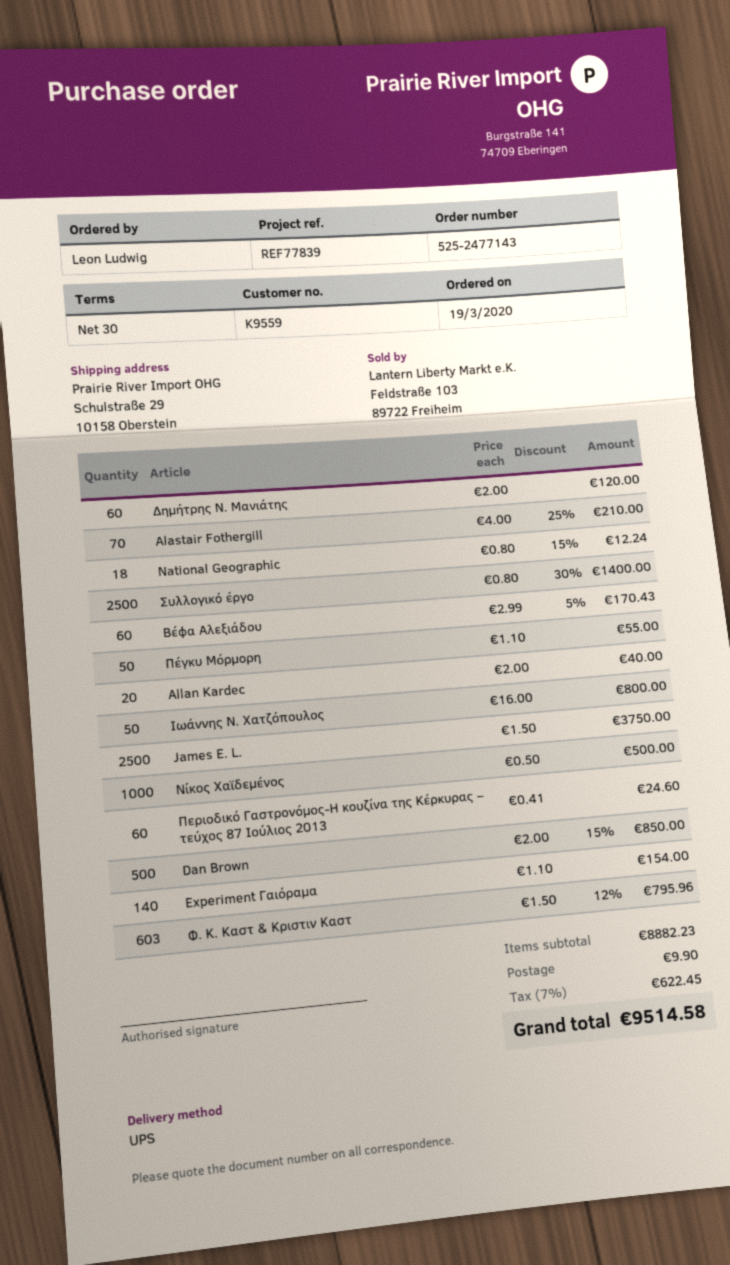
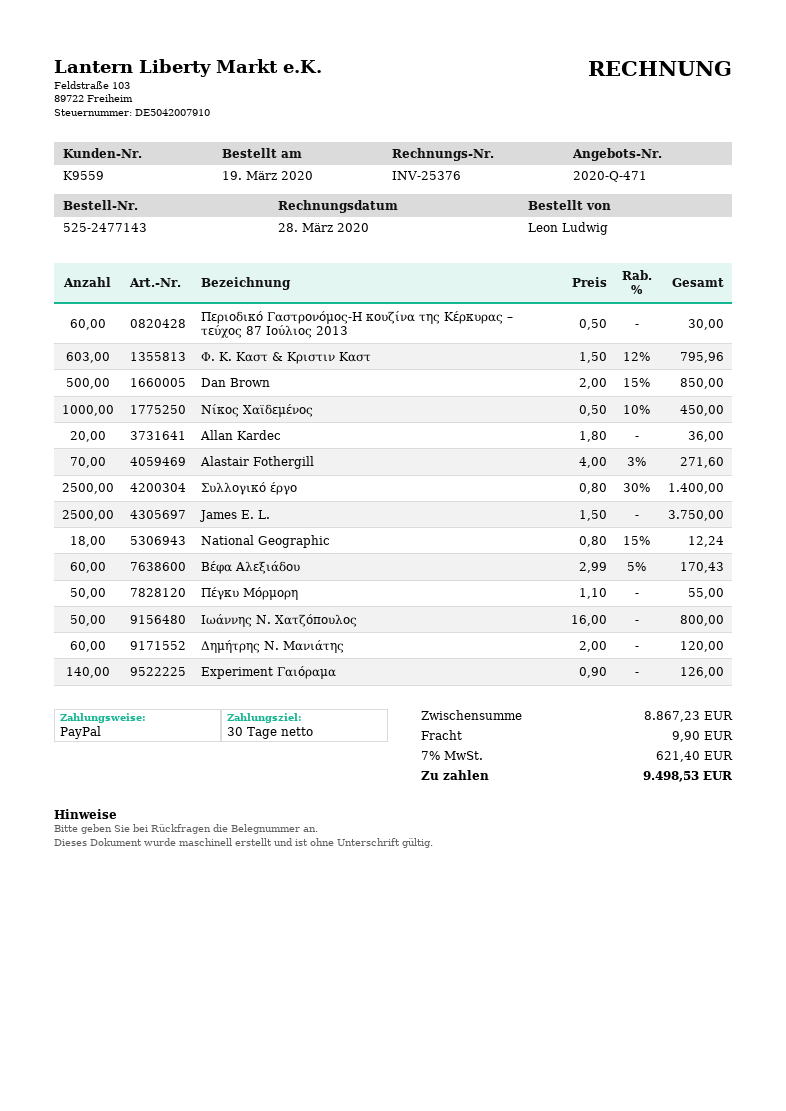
Alastair Fothergill: 70 x 4.00 - 25% = 210.00 -> 70 x 4.00 - 3% = 271.60
Allan Kardec: 20 x 2.00 = 40.00 -> 20 x 1.80 = 36.00
Νίκος Χαϊδεμένος: 1000 x 0.50 = 500.00 -> 1000 x 0.50 - 10% = 450.00
Περιοδικό Γαστρονόμος-Η κουζίνα της Κέρκυρας – τεύχος 87 Ιούλιος 2013: 60 x 0.41 = 24.60 -> 60 x 0.50 = 30.00
Experiment Γαιόραμα: 140 x 1.10 = 154.00 -> 140 x 0.90 = 126.00
subtotal: 8882.23 -> 8867.23
tax: 7% = 622.45 -> 7% = 621.40
total: 9514.58 -> 9498.53

